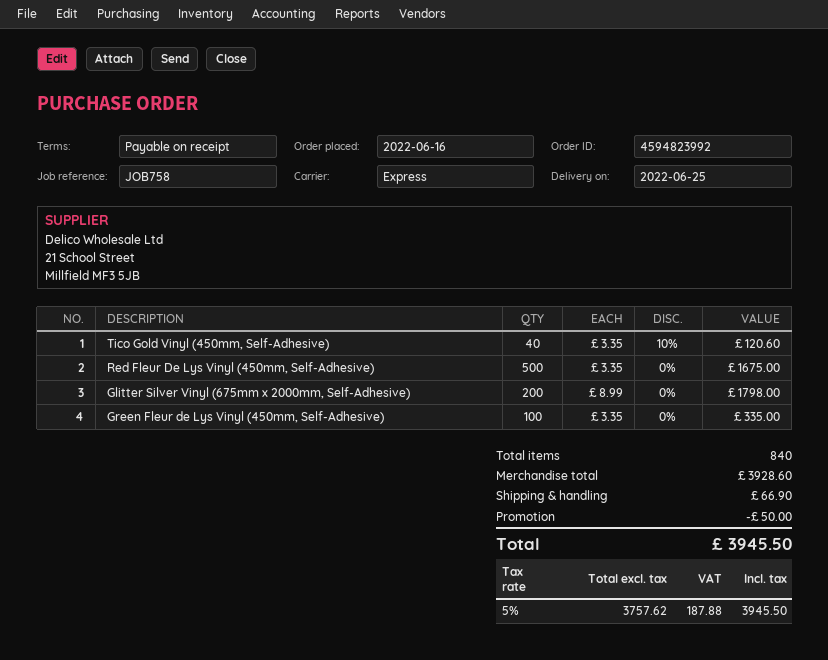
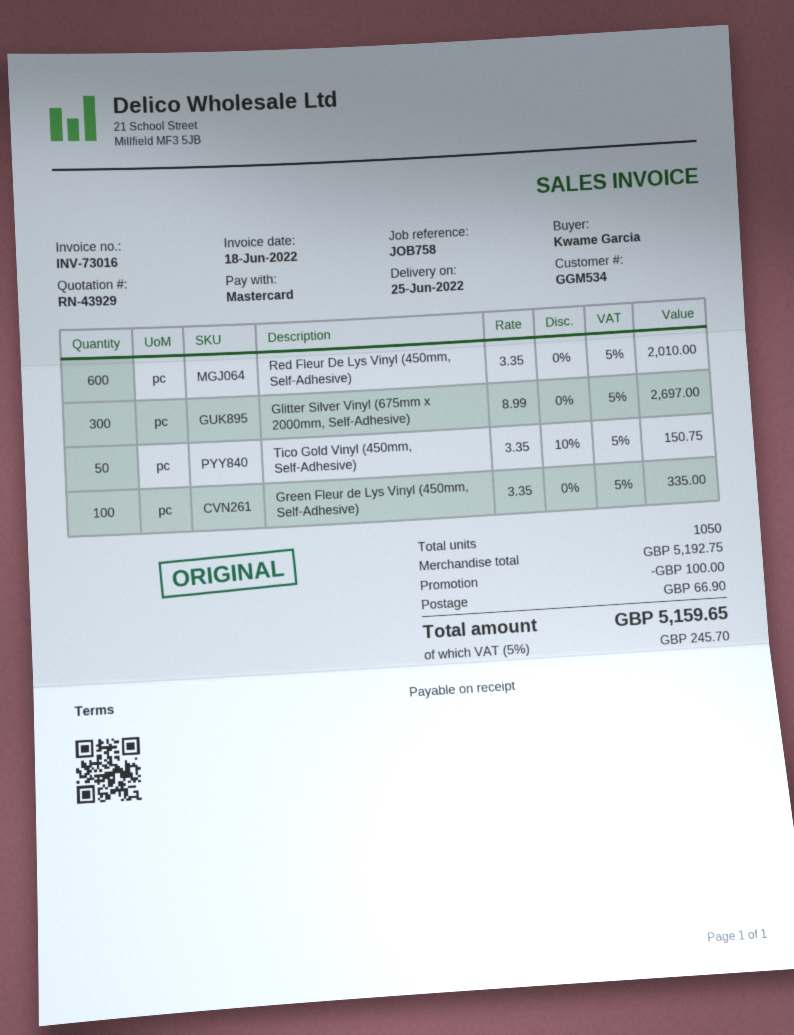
Tico Gold Vinyl (450mm, Self-Adhesive): 40 x 3.35 - 10% = 120.60 -> 50 x 3.35 - 10% = 150.75
Red Fleur De Lys Vinyl (450mm, Self-Adhesive): 500 x 3.35 = 1675.00 -> 600 x 3.35 = 2010.00
Glitter Silver Vinyl (675mm x 2000mm, Self-Adhesive): 200 x 8.99 = 1798.00 -> 300 x 8.99 = 2697.00
total quantity: 840 -> 1050
subtotal: 3928.60 -> 5192.75
discount: 50.00 -> 100.00
tax: 5% = 187.88 -> 5% = 245.70
total: 3945.50 -> 5159.65

